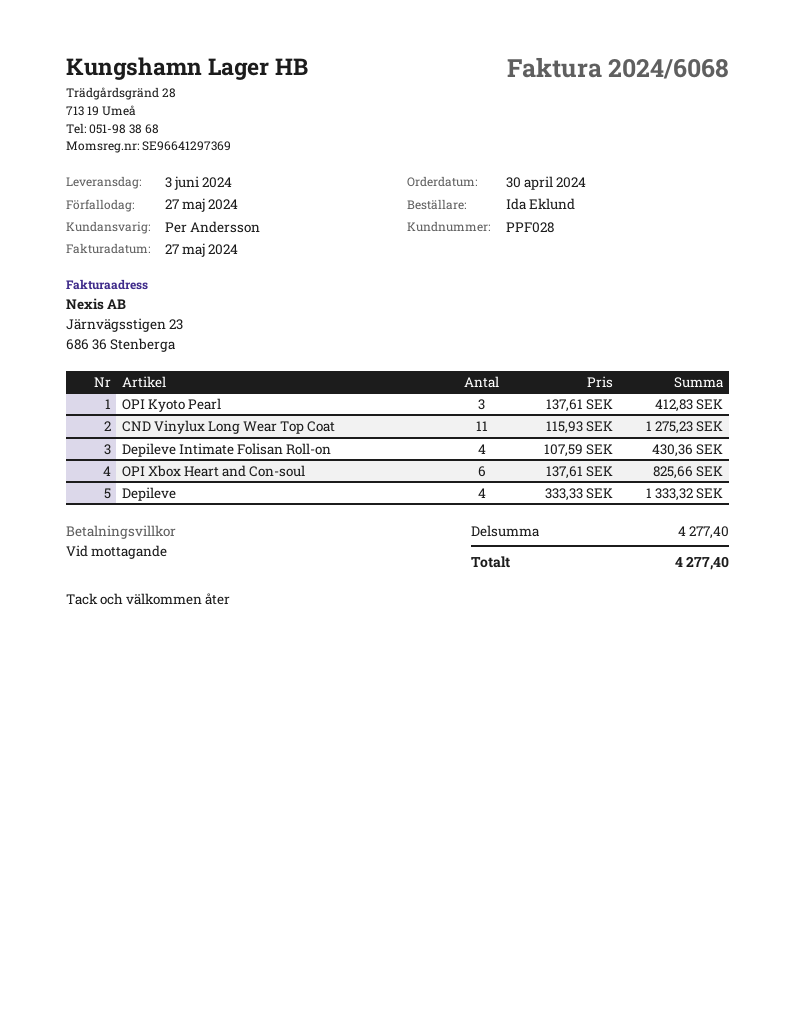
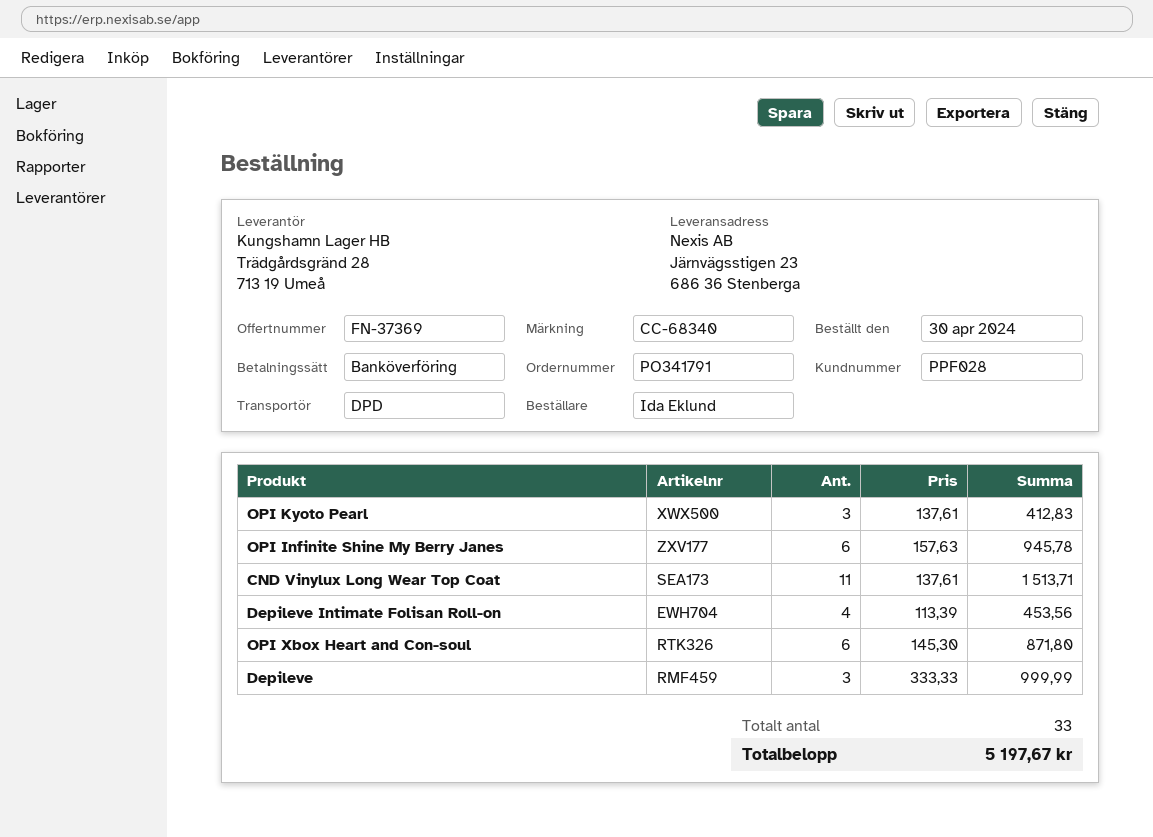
CND Vinylux Long Wear Top Coat: 11 x 115.93 = 1275.23 -> 11 x 137.61 = 1513.71
Depileve Intimate Folisan Roll-on: 4 x 107.59 = 430.36 -> 4 x 113.39 = 453.56
OPI Xbox Heart and Con-soul: 6 x 137.61 = 825.66 -> 6 x 145.30 = 871.80
Depileve: 4 x 333.33 = 1333.32 -> 3 x 333.33 = 999.99
OPI Infinite Shine My Berry Janes: none -> 6 x 157.63 = 945.78
total: 4277.40 -> 5197.67

